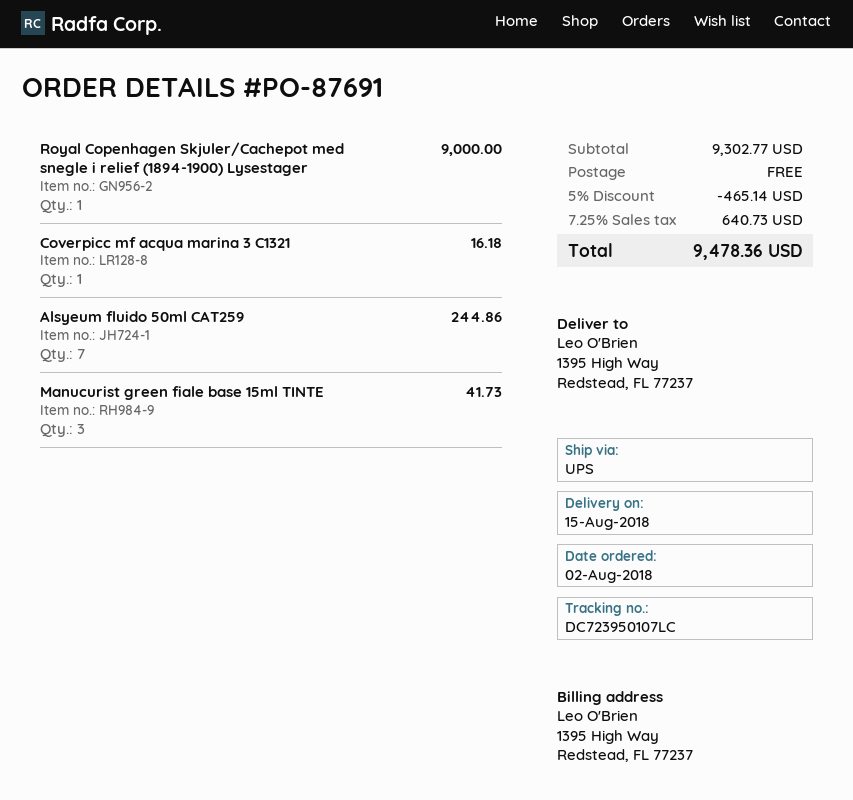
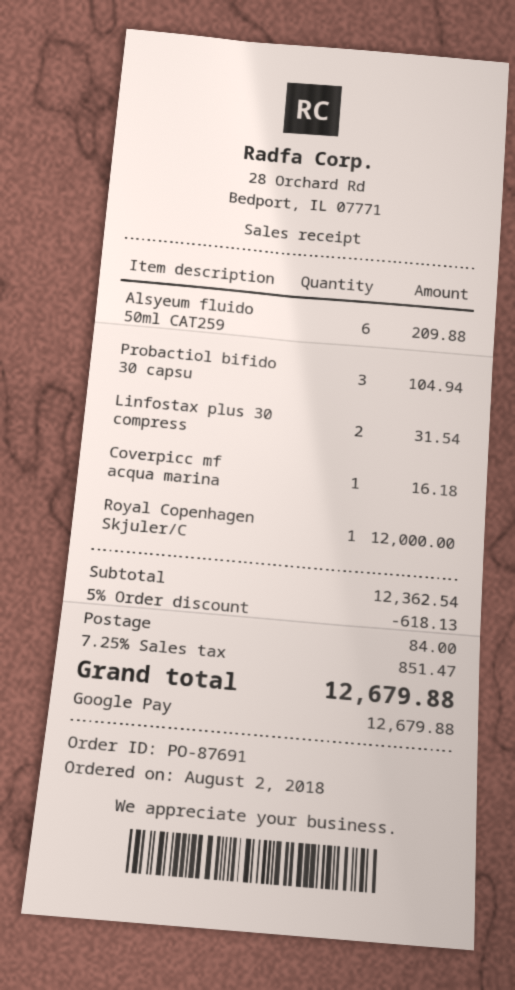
Royal Copenhagen Skjuler/Cachepot med snegle i relief (1894-1900) Lysestager: 1 for 9000.00 -> 1 for 12000.00
Alsyeum fluido 50ml CAT259: 7 for 244.86 -> 6 for 209.88
Manucurist green fiale base 15ml TINTE: 3 for 41.73 -> none
Probactiol bifido 30 capsu: none -> 3 for 104.94
Linfostax plus 30 compress: none -> 2 for 31.54
subtotal: 9302.77 -> 12362.54
discount: 5% = 465.14 -> 5% = 618.13
shipping: 0.00 -> 84.00
tax: 7.25% = 640.73 -> 7.25% = 851.47
total: 9478.36 -> 12679.88

